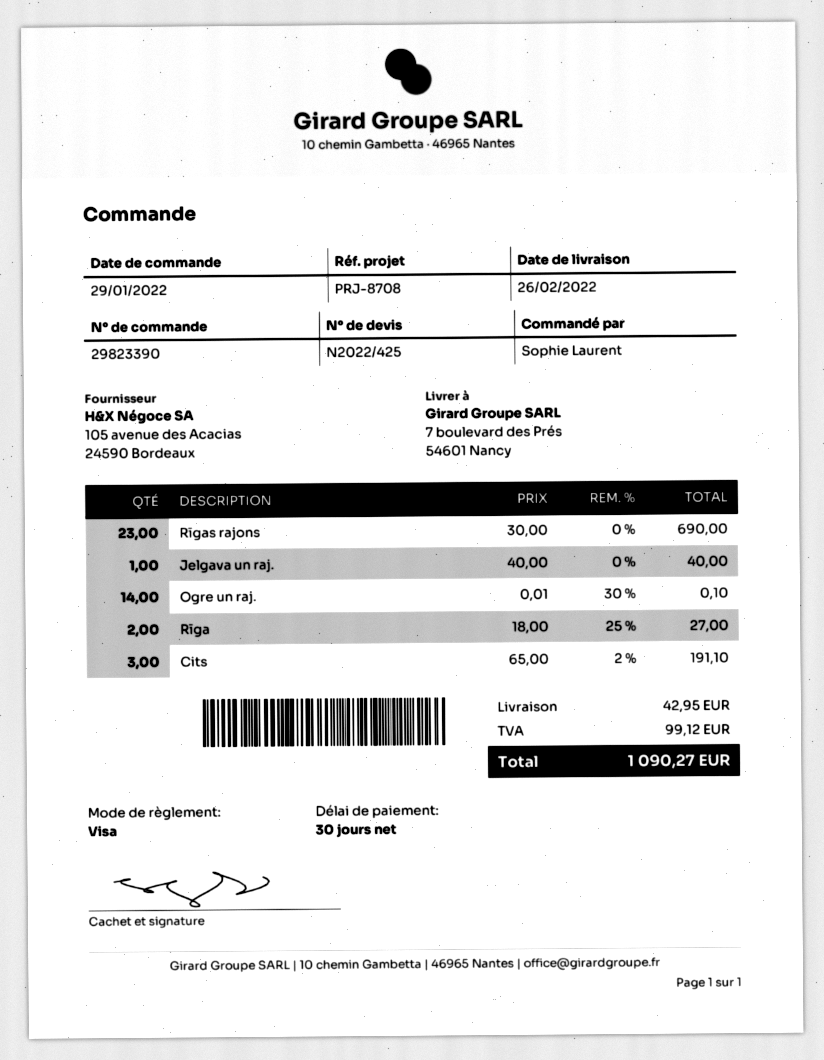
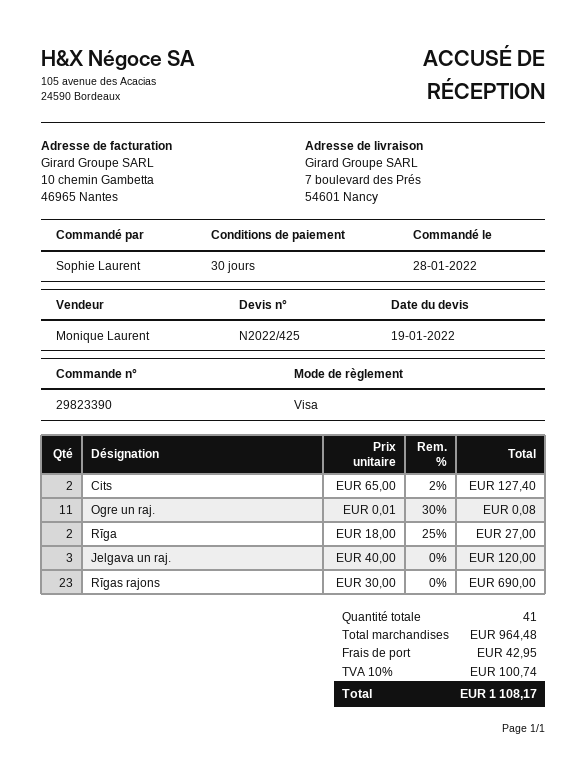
order date: 2022-01-29 -> 2022-01-28
Jelgava un raj.: 1 x 40.00 = 40.00 -> 3 x 40.00 = 120.00
Ogre un raj.: 14 x 0.01 - 30% = 0.10 -> 11 x 0.01 - 30% = 0.08
Cits: 3 x 65.00 - 2% = 191.10 -> 2 x 65.00 - 2% = 127.40
tax: 99.12 -> 100.74
total: 1090.27 -> 1108.17

